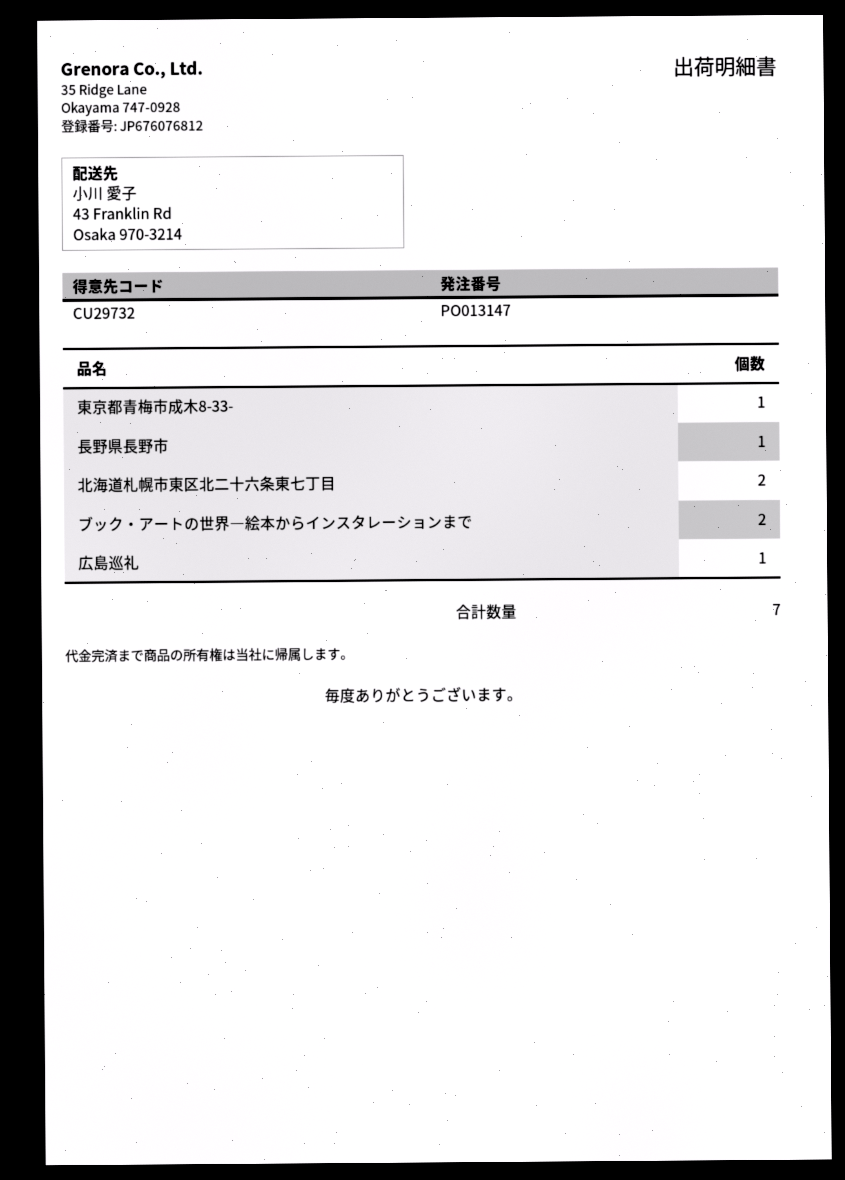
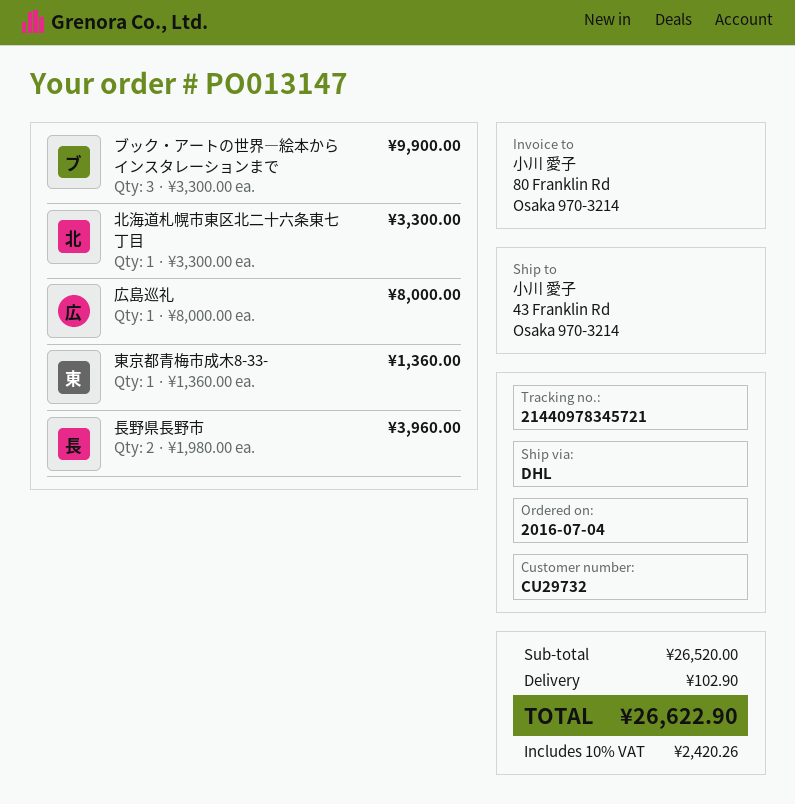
長野県長野市: 1 -> 2
北海道札幌市東区北二十六条東七丁目: 2 -> 1
ブック・アートの世界―絵本からインスタレーションまで: 2 -> 3

